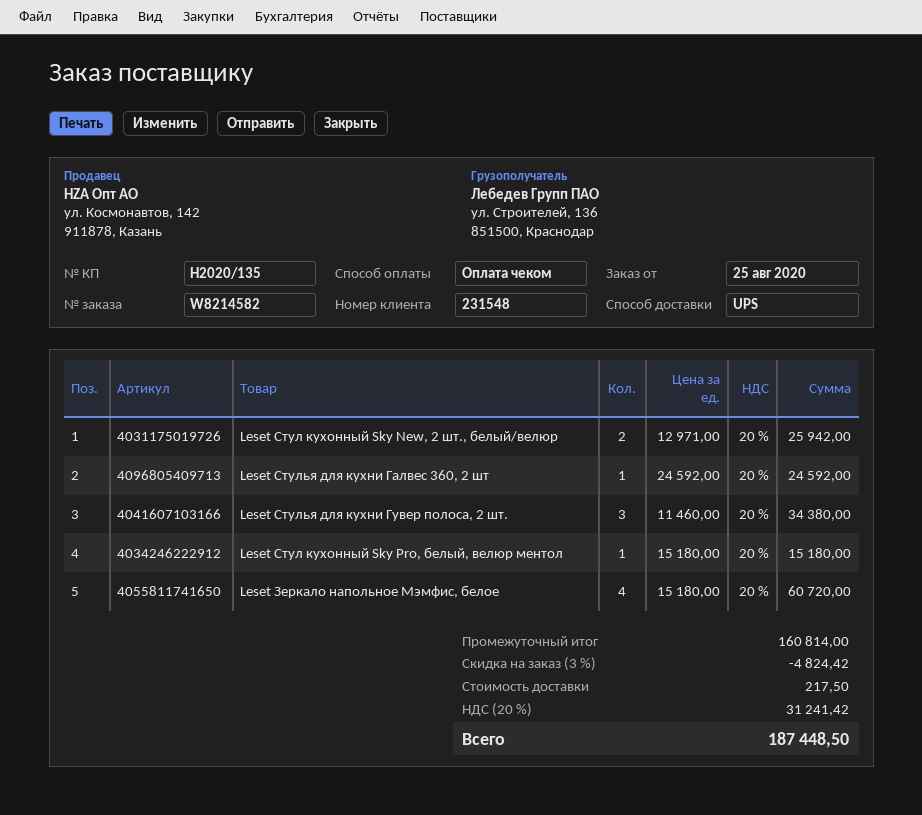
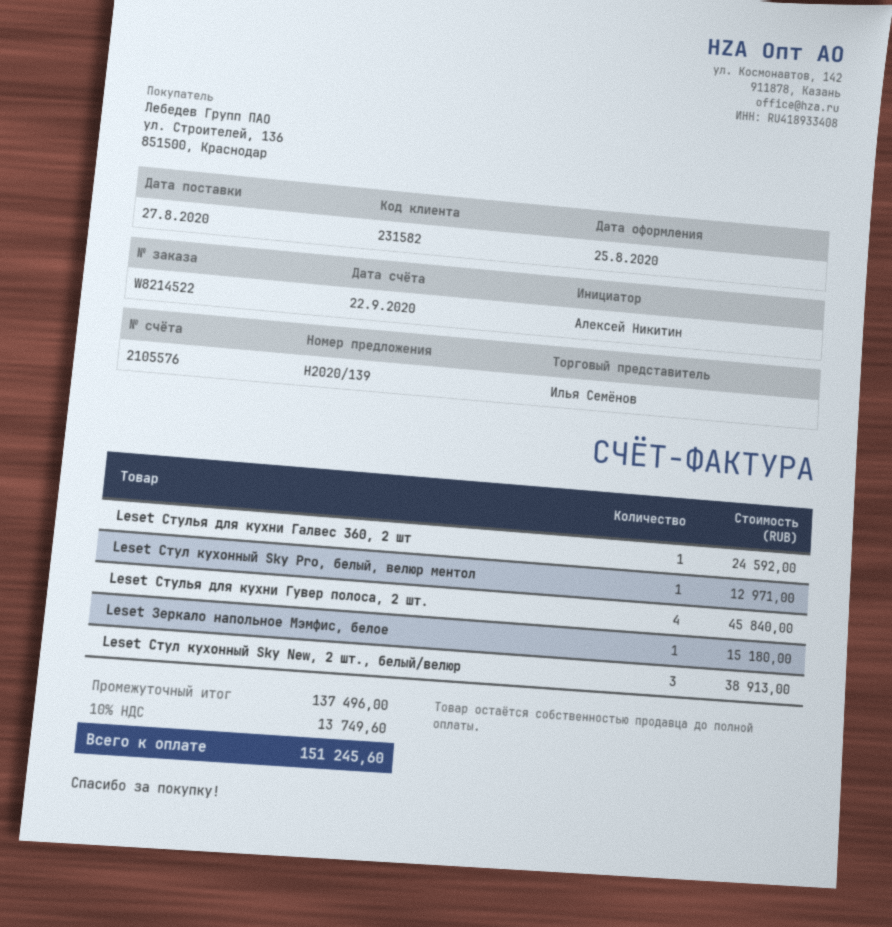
quote number: H2020/135 -> H2020/139
order number: W8214582 -> W8214522
customer number: 231548 -> 231582
Leset Стул кухонный Sky New, 2 шт., белый/велюр: 2 for 25942.00 -> 3 for 38913.00
Leset Стулья для кухни Гувер полоса, 2 шт.: 3 for 34380.00 -> 4 for 45840.00
Leset Стул кухонный Sky Pro, белый, велюр ментол: 1 for 15180.00 -> 1 for 12971.00
Leset Зеркало напольное Мэмфис, белое: 4 for 60720.00 -> 1 for 15180.00
subtotal: 160814.00 -> 137496.00
discount: 3% = 4824.42 -> none
shipping: 217.50 -> none
tax: 20% = 31241.42 -> 10% = 13749.60
total: 187448.50 -> 151245.60

